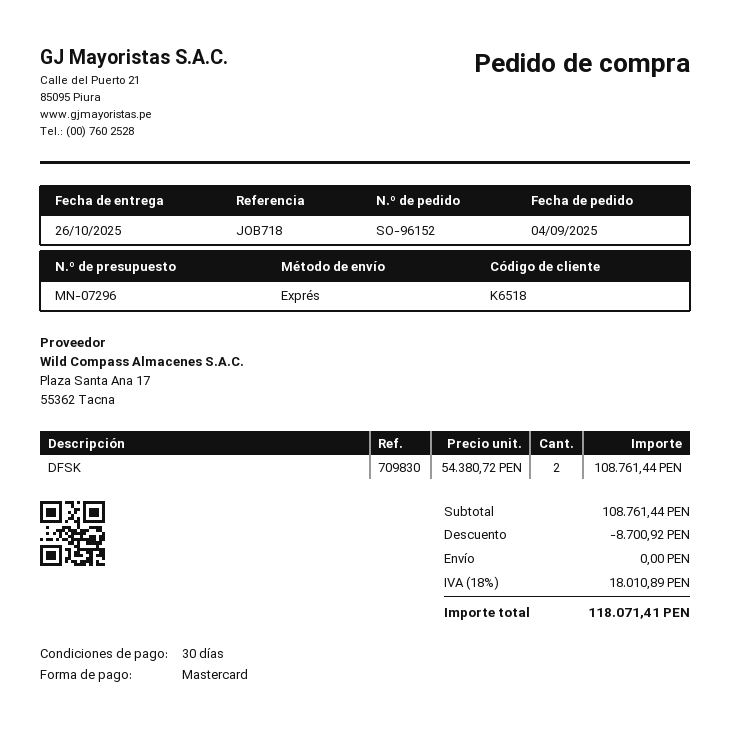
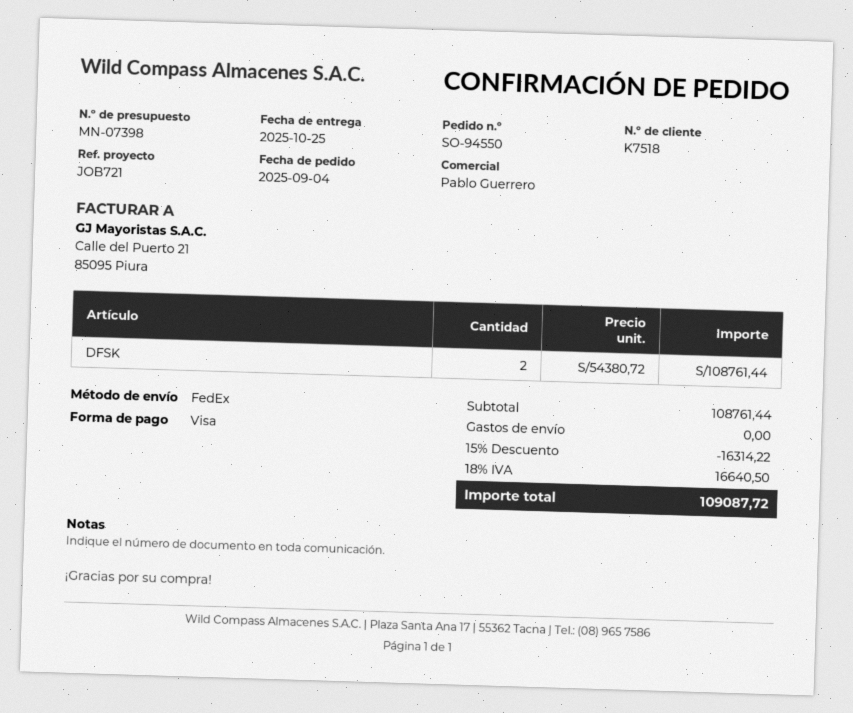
quote number: MN-07296 -> MN-07398
order number: SO-96152 -> SO-94550
delivery date: 2025-10-26 -> 2025-10-25
customer number: K6518 -> K7518
reference: JOB718 -> JOB721
payment method: Mastercard -> Visa
shipping method: express -> FedEx
discount: 8700.92 -> 16314.22
tax: 18% = 18010.89 -> 18% = 16640.50
total: 118071.41 -> 109087.72

